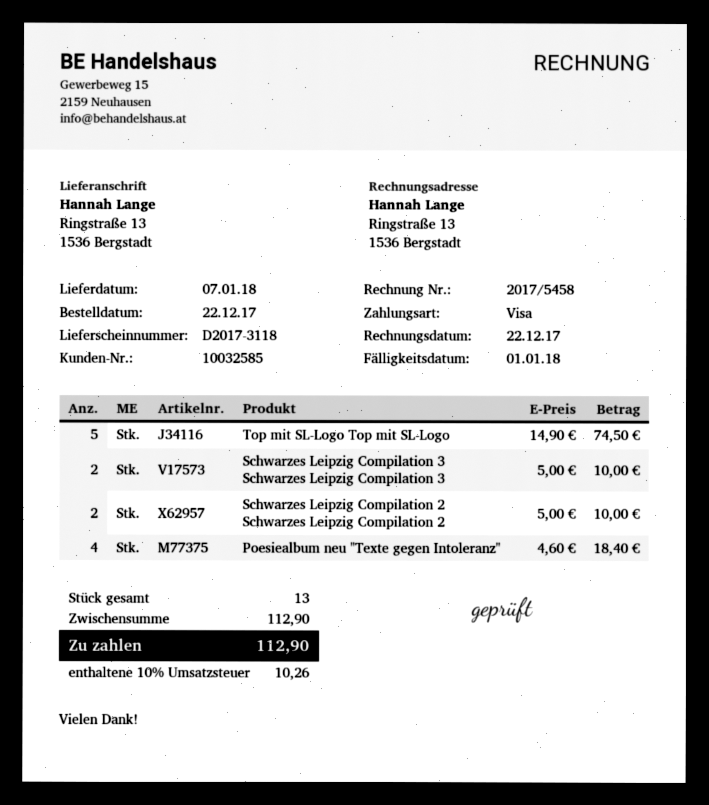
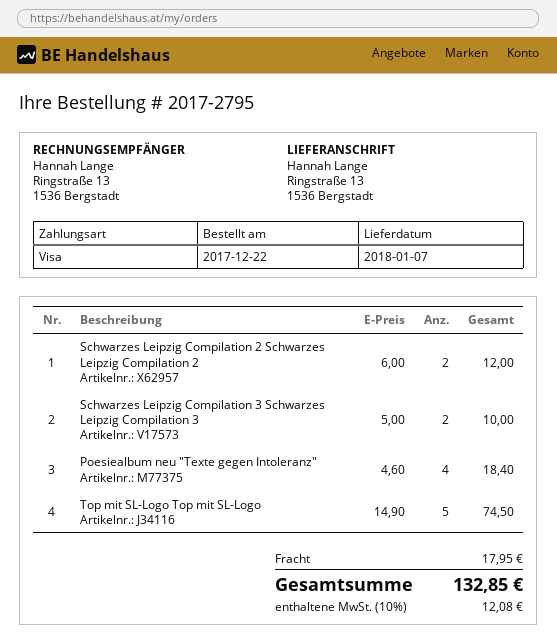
Schwarzes Leipzig Compilation 2 Schwarzes Leipzig Compilation 2: 2 x 5.00 = 10.00 -> 2 x 6.00 = 12.00
shipping: none -> 17.95
tax: 10% = 10.26 -> 10% = 12.08
total: 112.90 -> 132.85

